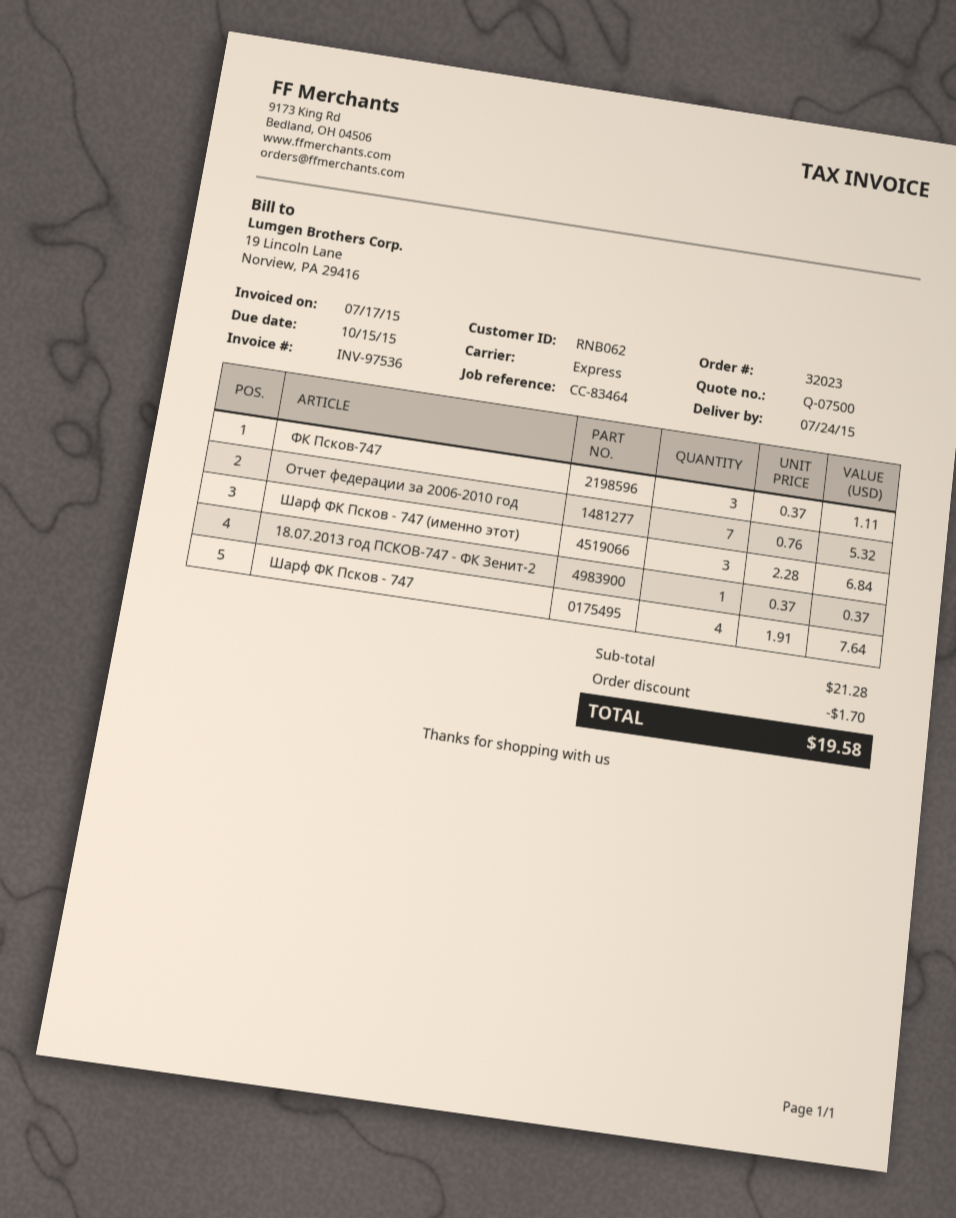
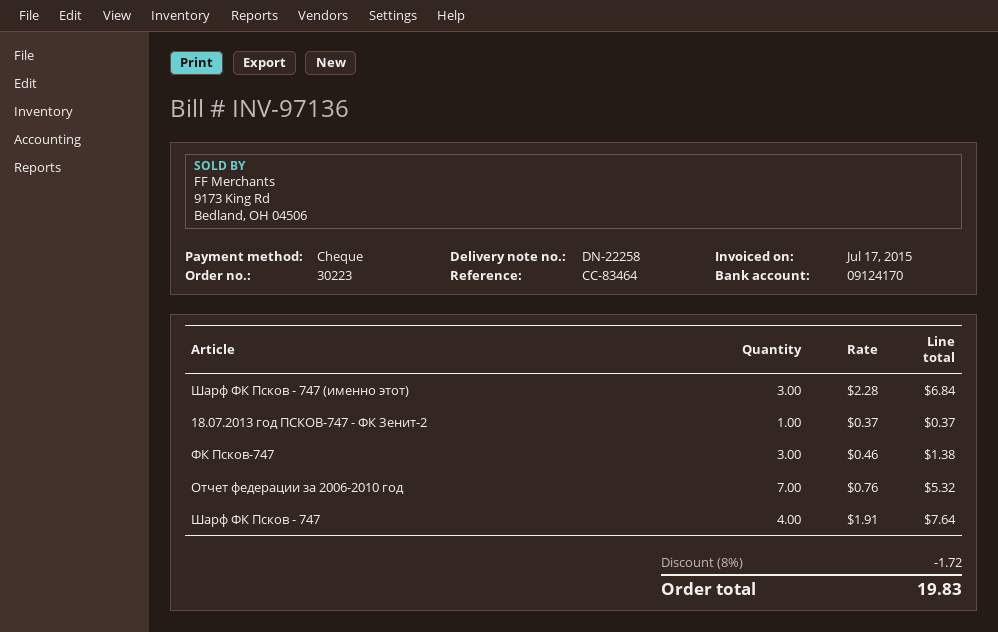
order number: 32023 -> 30223
invoice number: INV-97536 -> INV-97136
ФК Псков-747: 3 x 0.37 = 1.11 -> 3 x 0.46 = 1.38
discount: 1.70 -> 1.72
total: 19.58 -> 19.83

